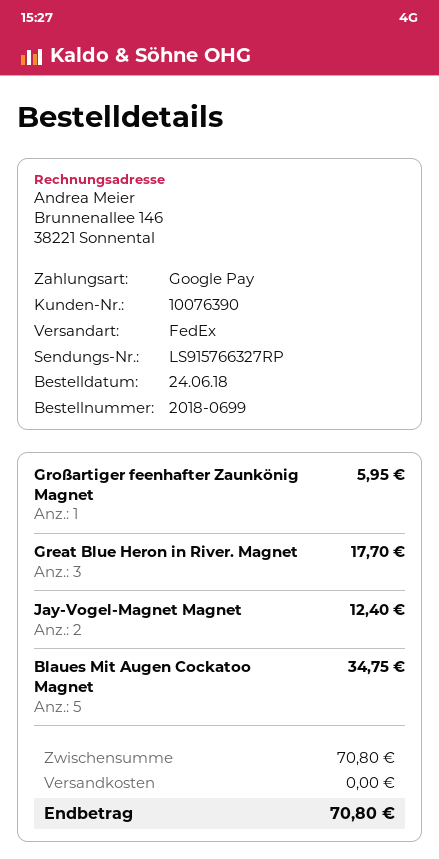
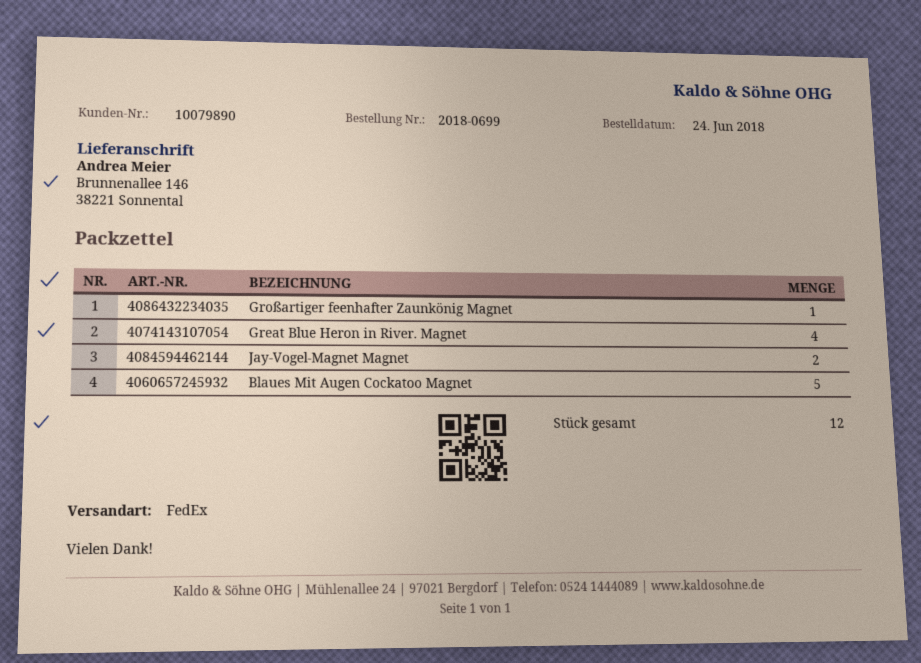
customer number: 10076390 -> 10079890
Great Blue Heron in River. Magnet: 3 -> 4

